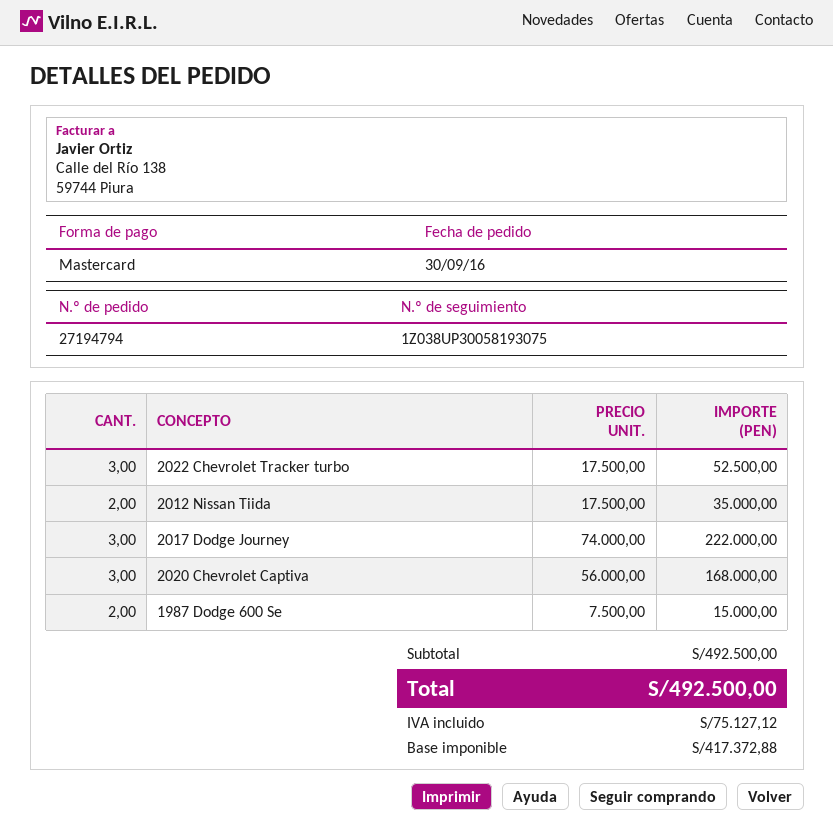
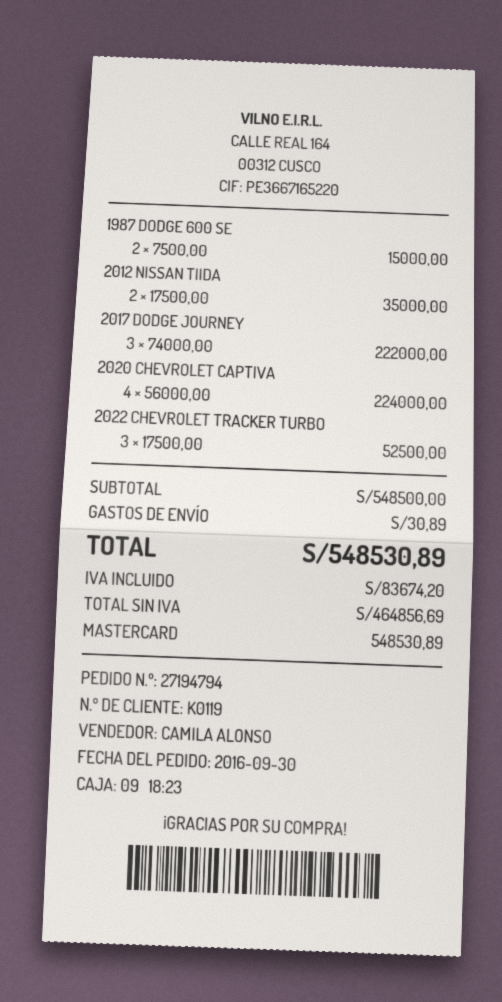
2020 Chevrolet Captiva: 3 x 56000.00 = 168000.00 -> 4 x 56000.00 = 224000.00
subtotal: 492500.00 -> 548500.00
shipping: none -> 30.89
net: 417372.88 -> 464856.69
tax: 75127.12 -> 83674.20
total: 492500.00 -> 548530.89

